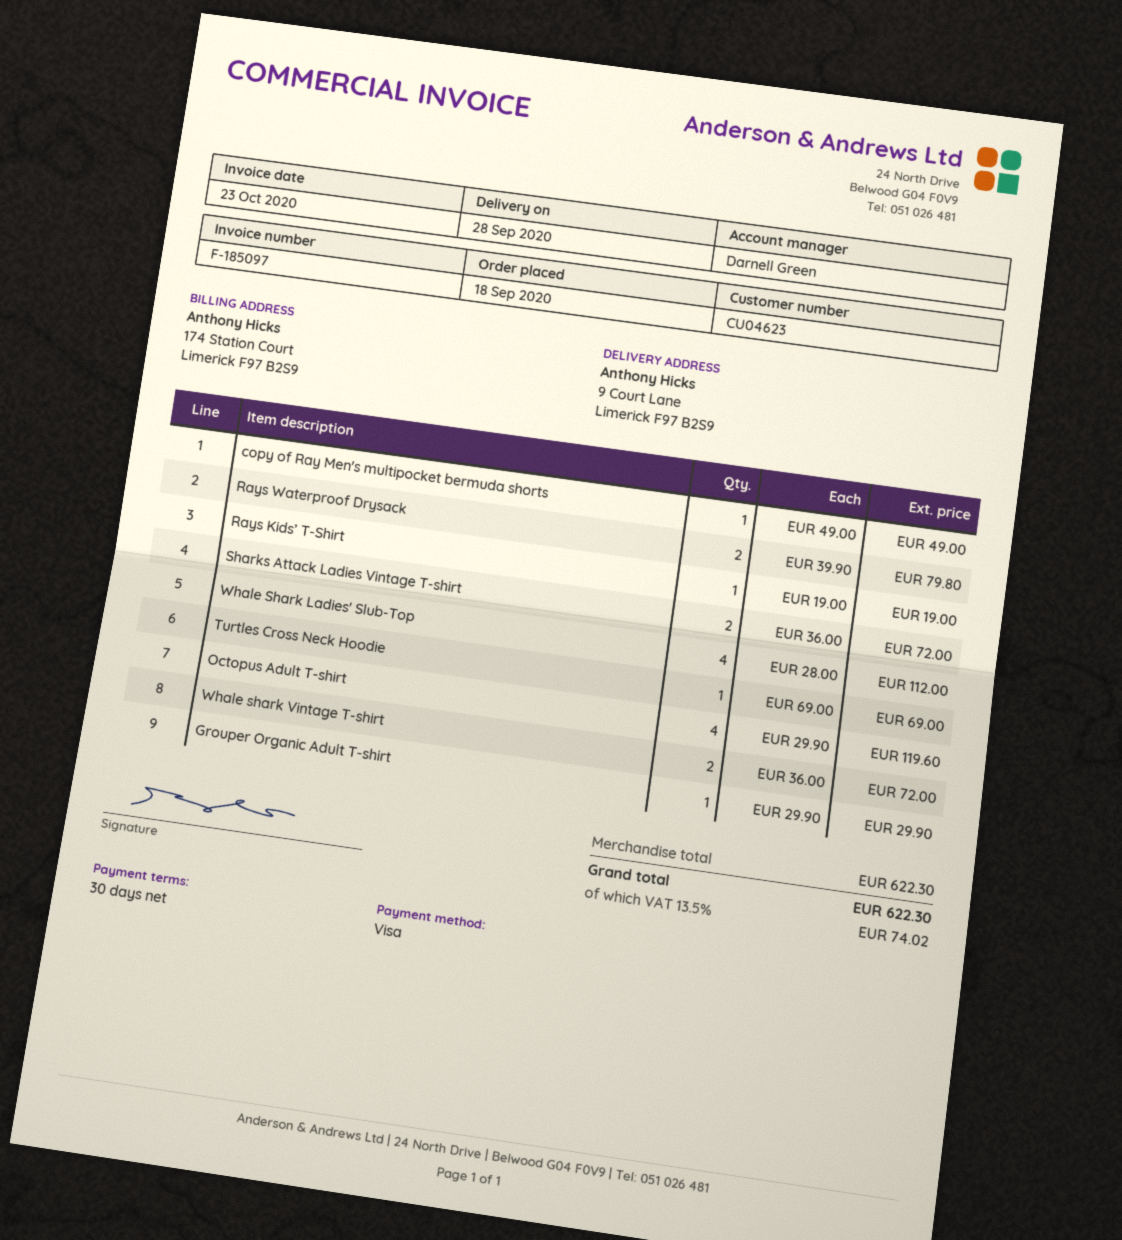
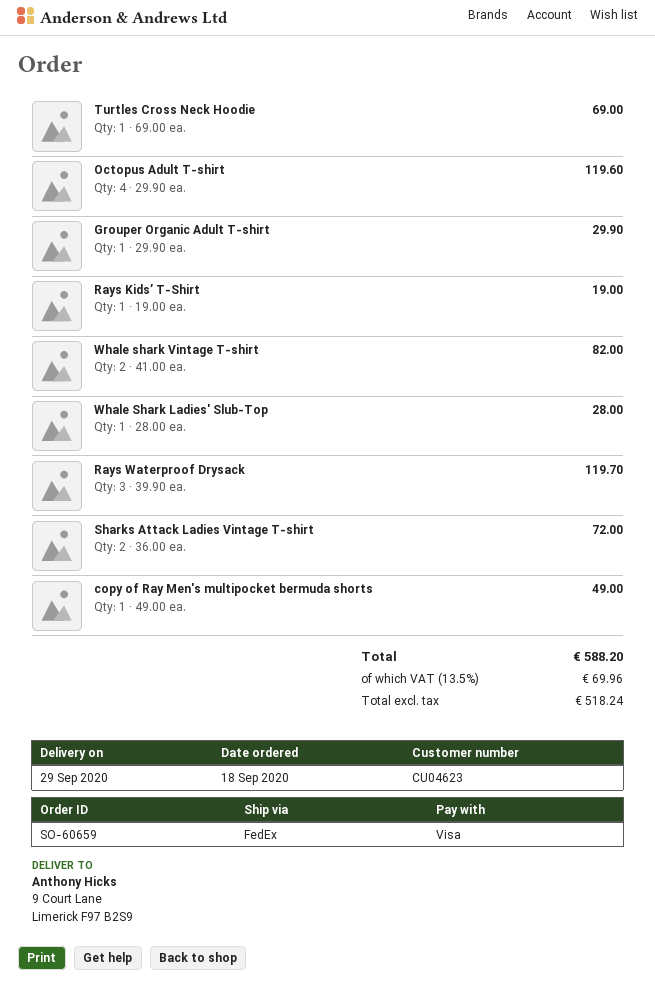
delivery date: 2020-09-28 -> 2020-09-29
Rays Waterproof Drysack: 2 x 39.90 = 79.80 -> 3 x 39.90 = 119.70
Whale Shark Ladies' Slub-Top: 4 x 28.00 = 112.00 -> 1 x 28.00 = 28.00
Whale shark Vintage T-shirt: 2 x 36.00 = 72.00 -> 2 x 41.00 = 82.00
tax: 13.5% = 74.02 -> 13.5% = 69.96
total: 622.30 -> 588.20

